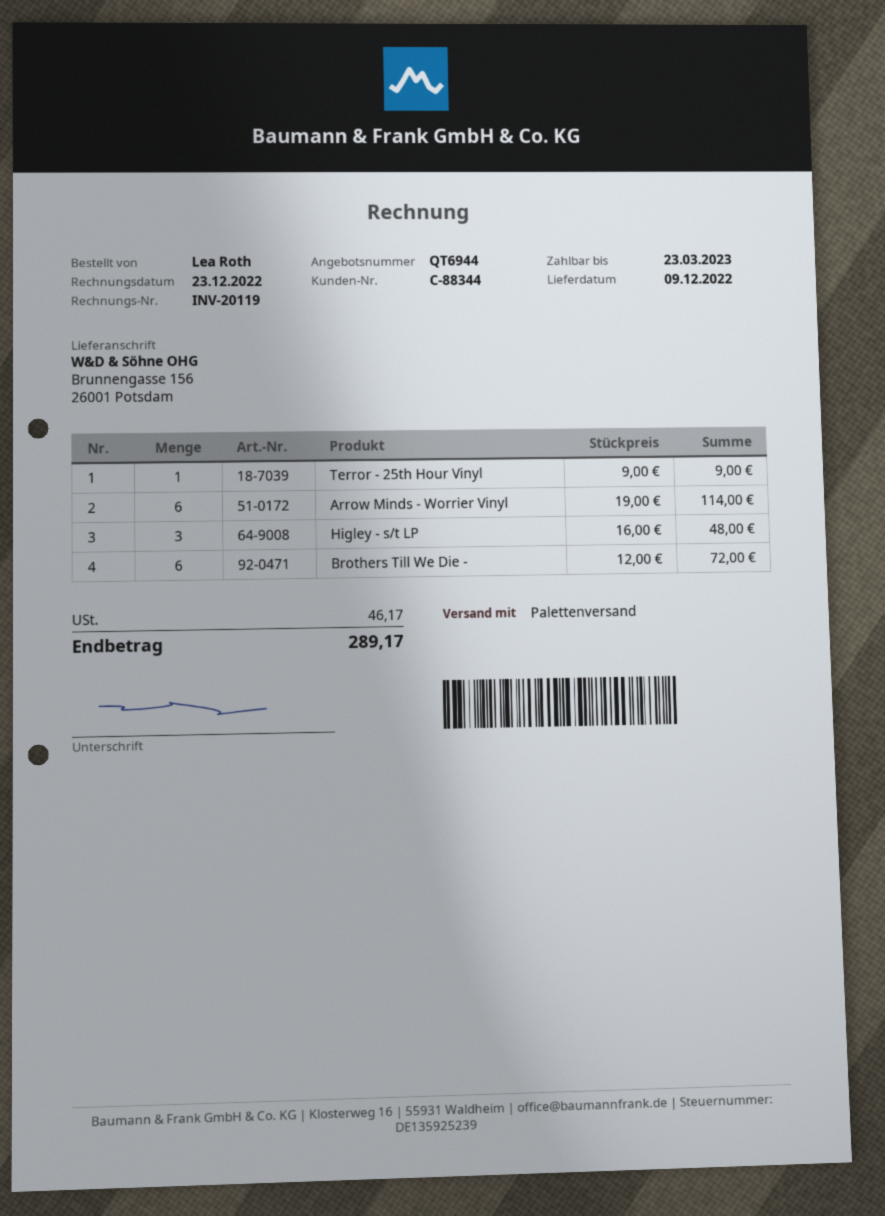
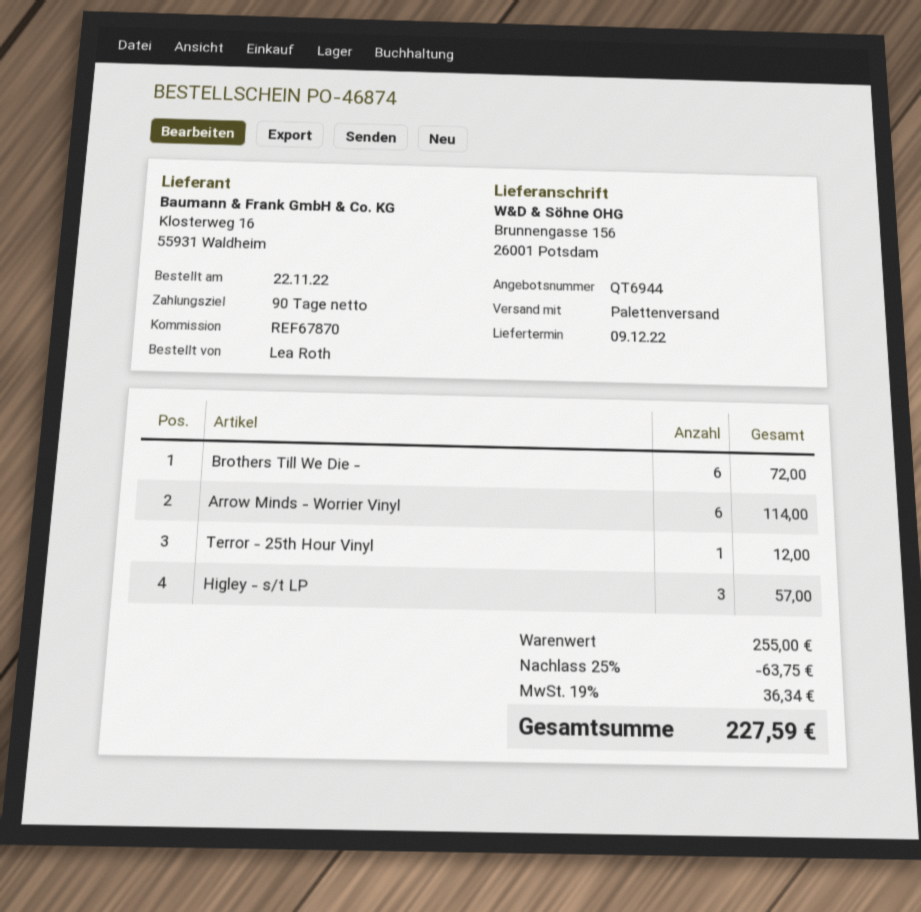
Terror - 25th Hour Vinyl: 1 for 9.00 -> 1 for 12.00
Higley - s/t LP: 3 for 48.00 -> 3 for 57.00
discount: none -> 25% = 63.75
tax: 46.17 -> 36.34
total: 289.17 -> 227.59

